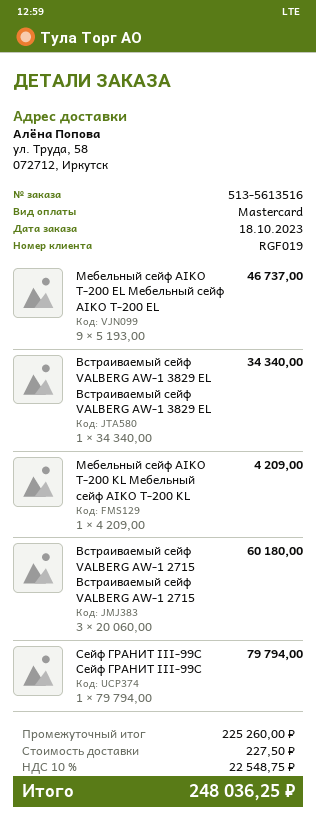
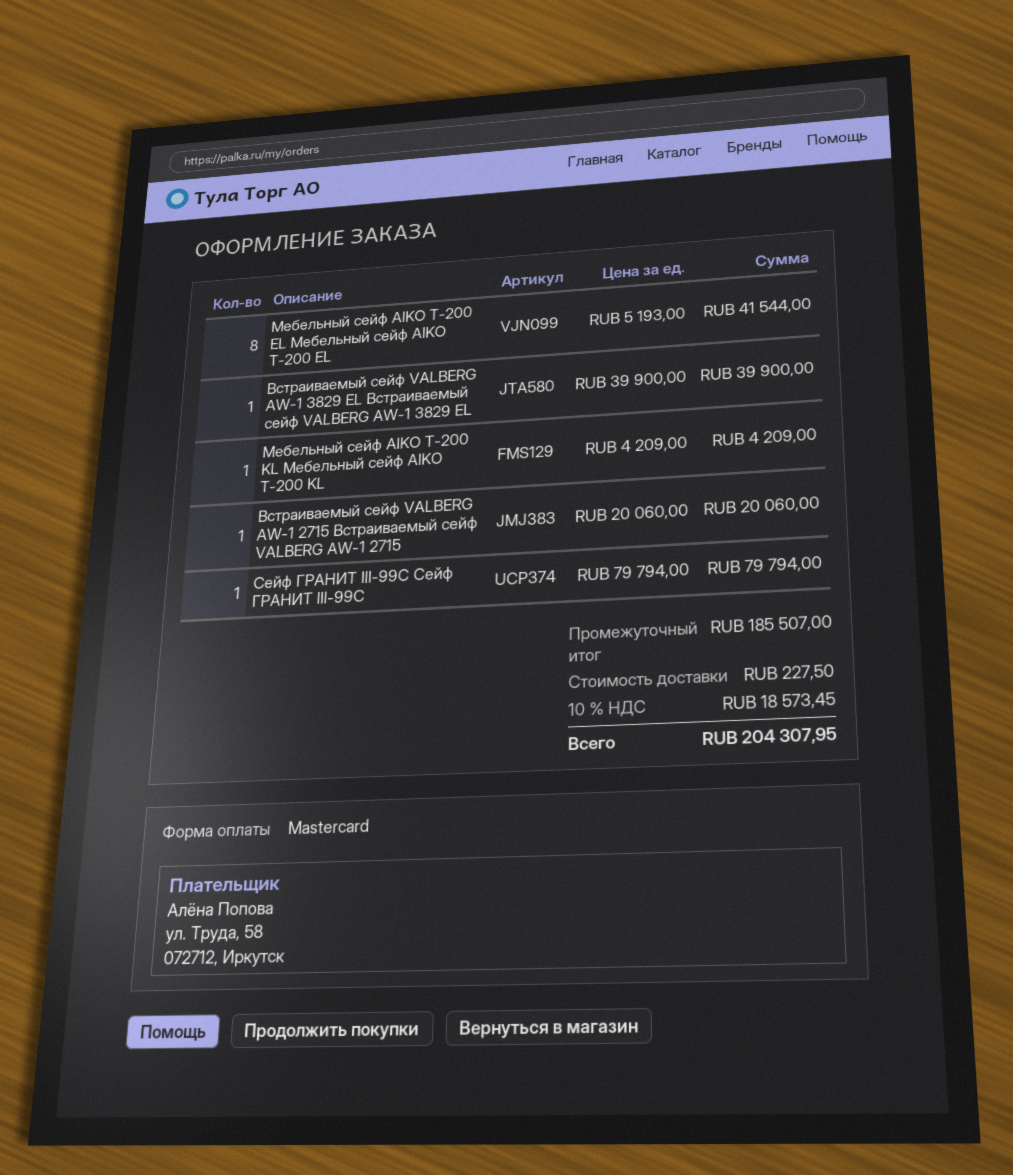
Мебельный сейф AIKO T-200 EL Мебельный сейф AIKO T-200 EL: 9 x 5193.00 = 46737.00 -> 8 x 5193.00 = 41544.00
Встраиваемый сейф VALBERG AW-1 3829 EL Встраиваемый сейф VALBERG AW-1 3829 EL: 1 x 34340.00 = 34340.00 -> 1 x 39900.00 = 39900.00
Встраиваемый сейф VALBERG AW-1 2715 Встраиваемый сейф VALBERG AW-1 2715: 3 x 20060.00 = 60180.00 -> 1 x 20060.00 = 20060.00
subtotal: 225260.00 -> 185507.00
tax: 10% = 22548.75 -> 10% = 18573.45
total: 248036.25 -> 204307.95

